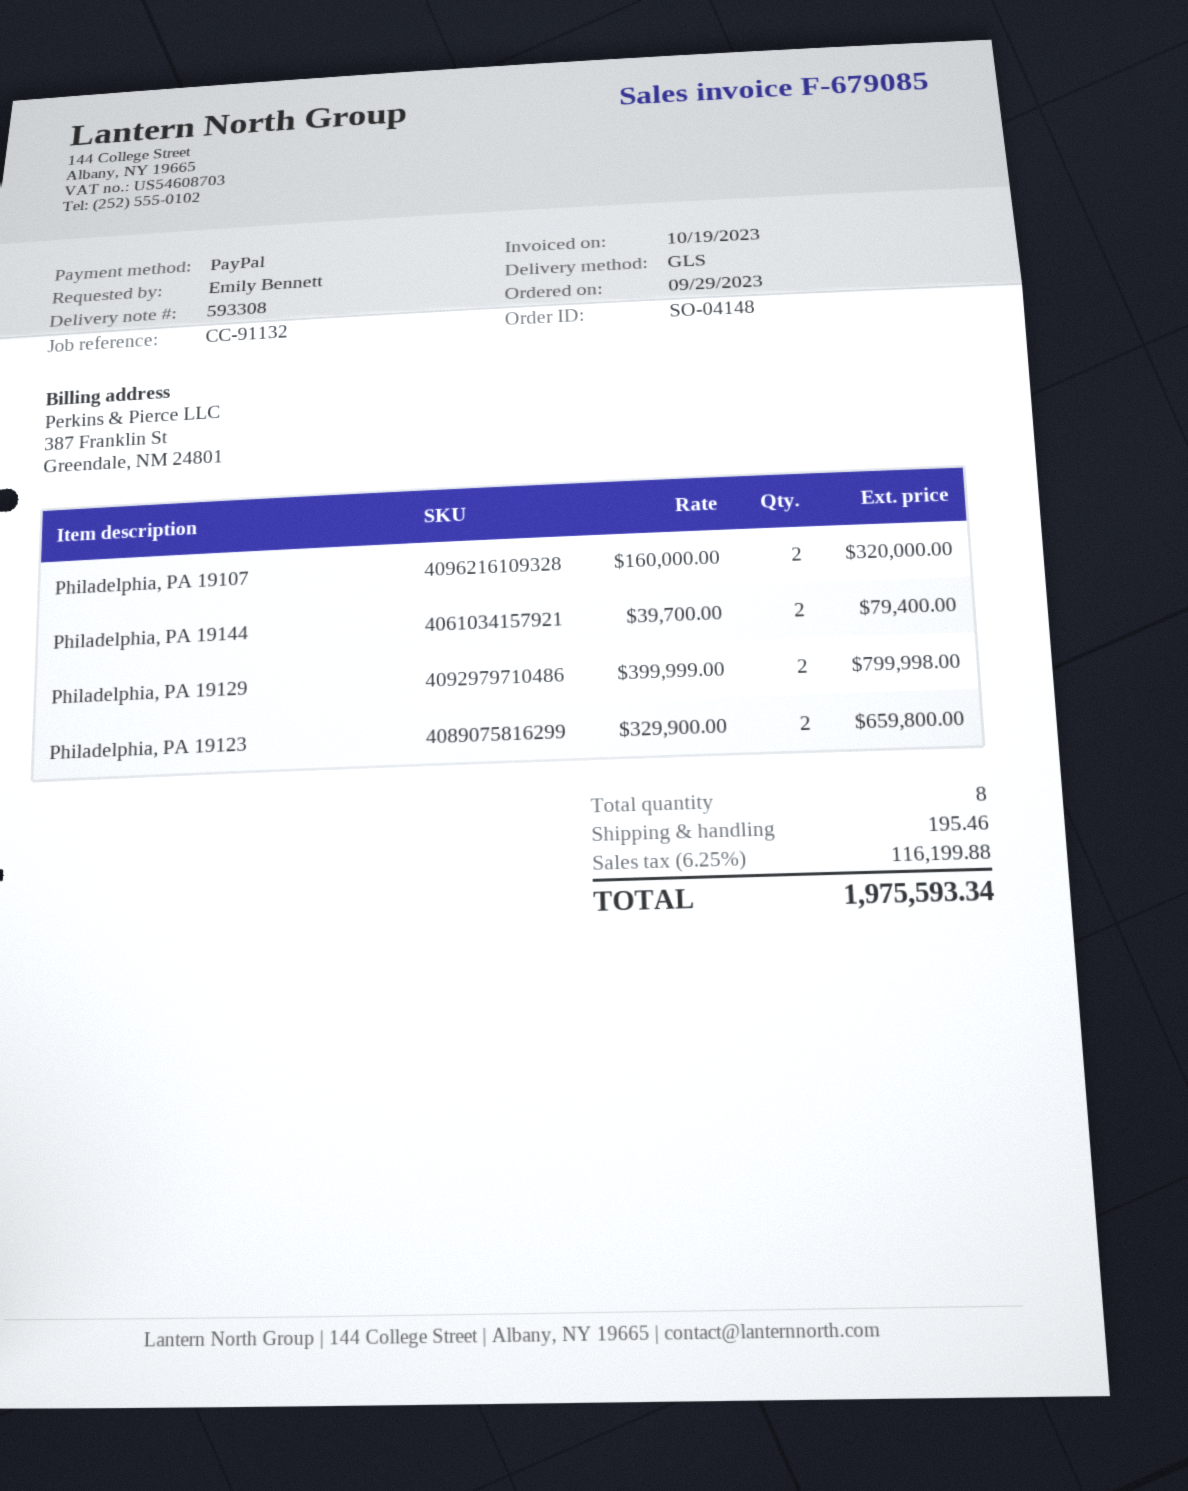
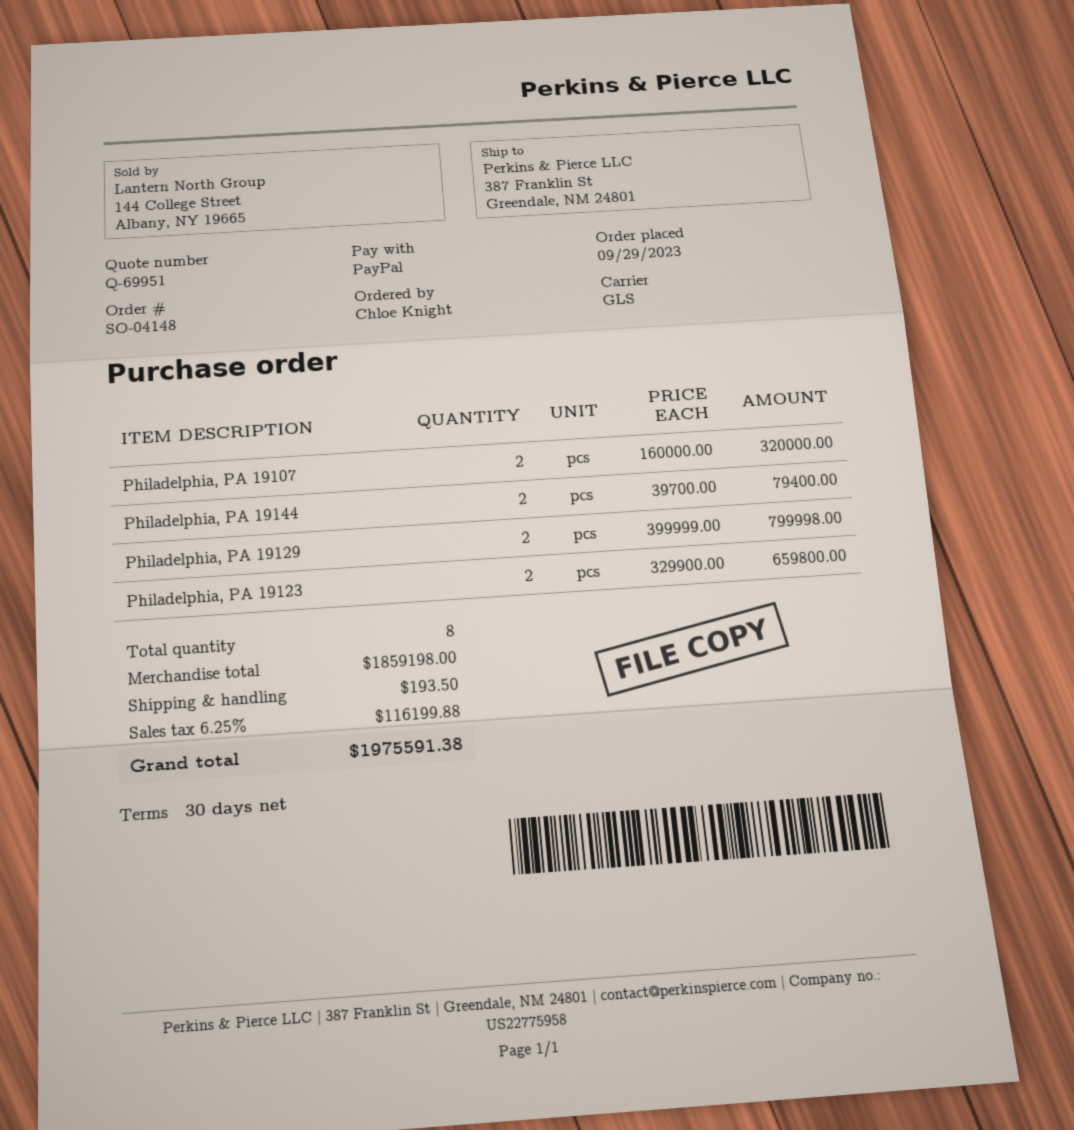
ordered by: Emily Bennett -> Chloe Knight
shipping: 195.46 -> 193.50
total: 1975593.34 -> 1975591.38

